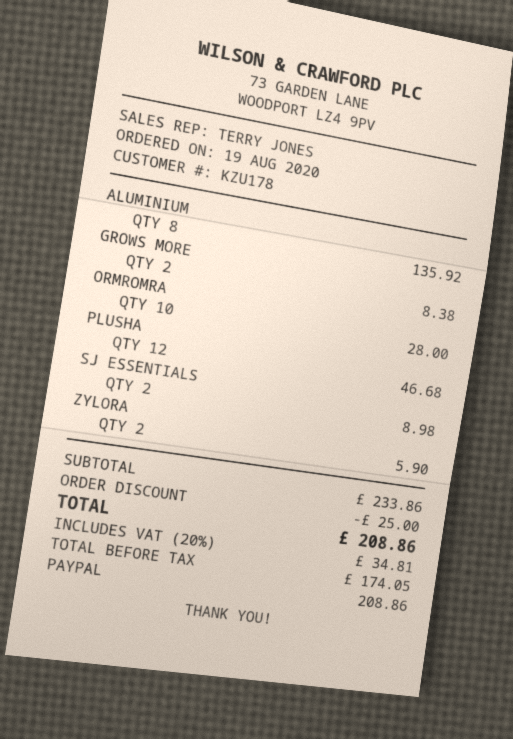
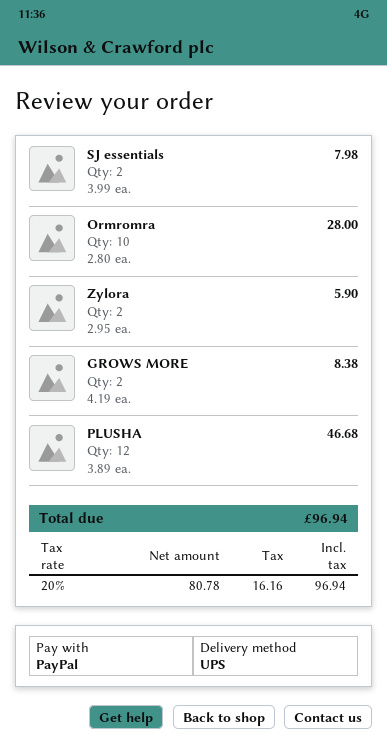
ALUMINIUM: 8 for 135.92 -> none
SJ ESSENTIALS: 2 for 8.98 -> 2 for 7.98
discount: 25.00 -> none
net: 174.05 -> 80.78
tax: 20% = 34.81 -> 20% = 16.16
total: 208.86 -> 96.94

